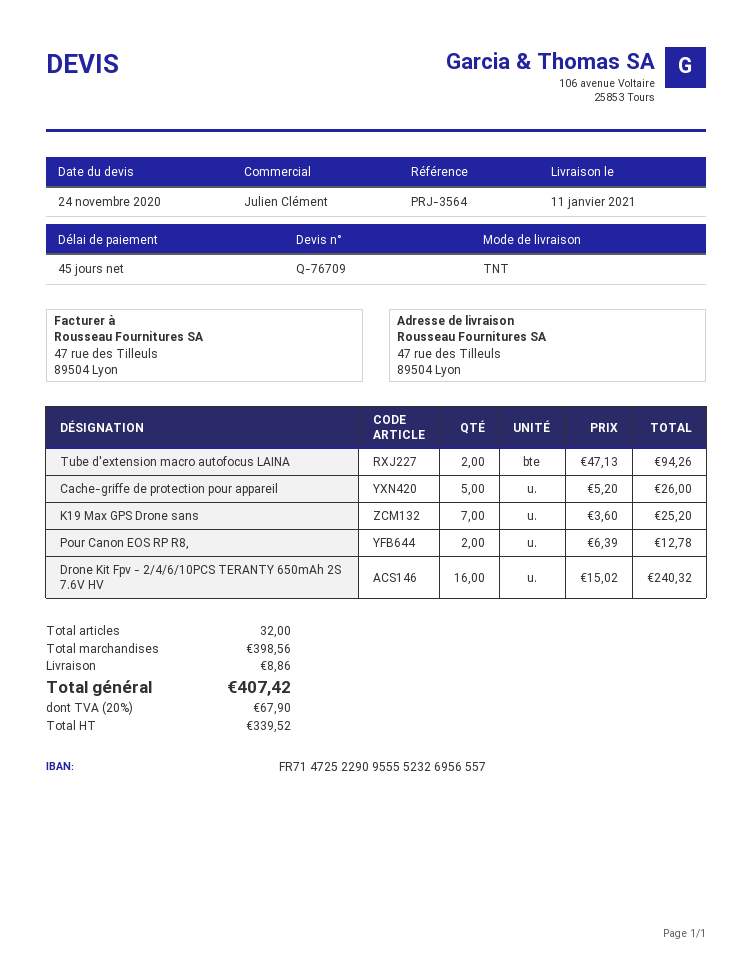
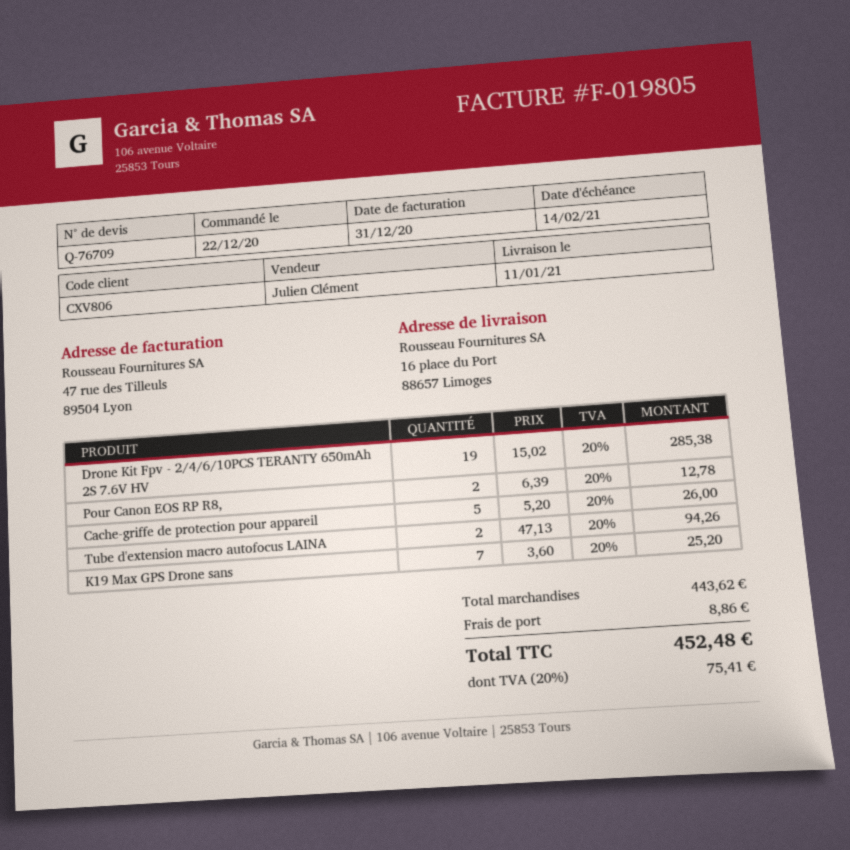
ship to: 47 rue des Tilleuls, 89504 Lyon -> 16 place du Port, 88657 Limoges
Drone Kit Fpv - 2/4/6/10PCS TERANTY 650mAh 2S 7.6V HV: 16 x 15.02 = 240.32 -> 19 x 15.02 = 285.38
subtotal: 398.56 -> 443.62
tax: 20% = 67.90 -> 20% = 75.41
total: 407.42 -> 452.48

